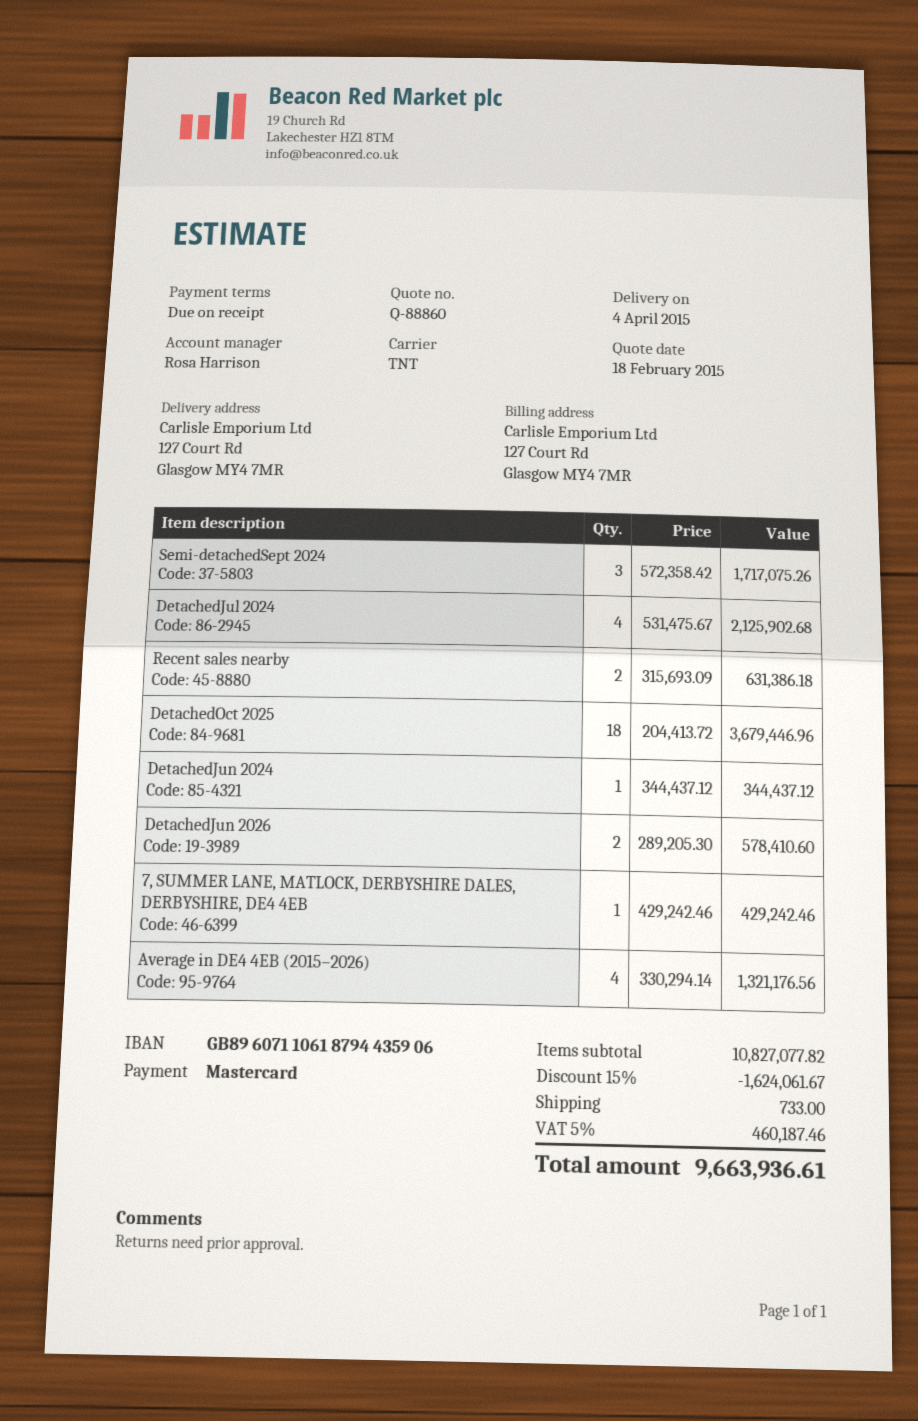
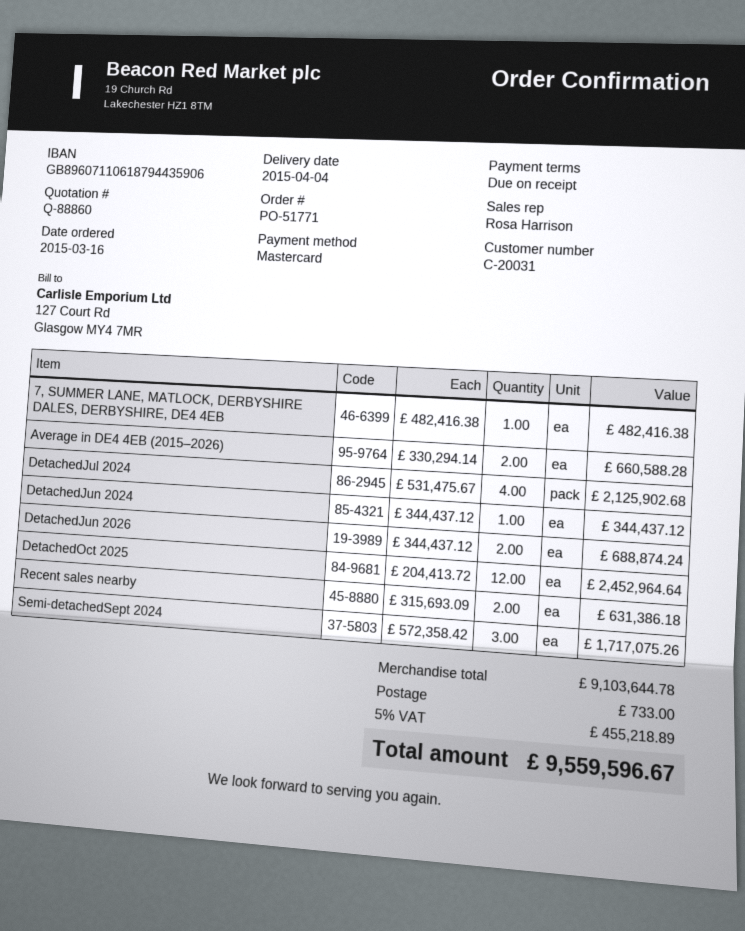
DetachedOct 2025: 18 x 204413.72 = 3679446.96 -> 12 x 204413.72 = 2452964.64
DetachedJun 2026: 2 x 289205.30 = 578410.60 -> 2 x 344437.12 = 688874.24
7, SUMMER LANE, MATLOCK, DERBYSHIRE DALES, DERBYSHIRE, DE4 4EB: 1 x 429242.46 = 429242.46 -> 1 x 482416.38 = 482416.38
Average in DE4 4EB (2015–2026): 4 x 330294.14 = 1321176.56 -> 2 x 330294.14 = 660588.28
subtotal: 10827077.82 -> 9103644.78
discount: 15% = 1624061.67 -> none
tax: 5% = 460187.46 -> 5% = 455218.89
total: 9663936.61 -> 9559596.67

